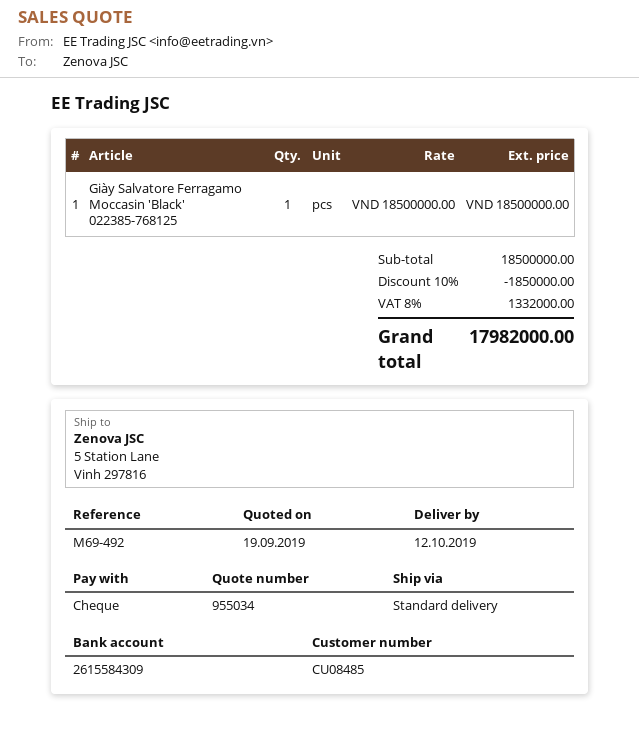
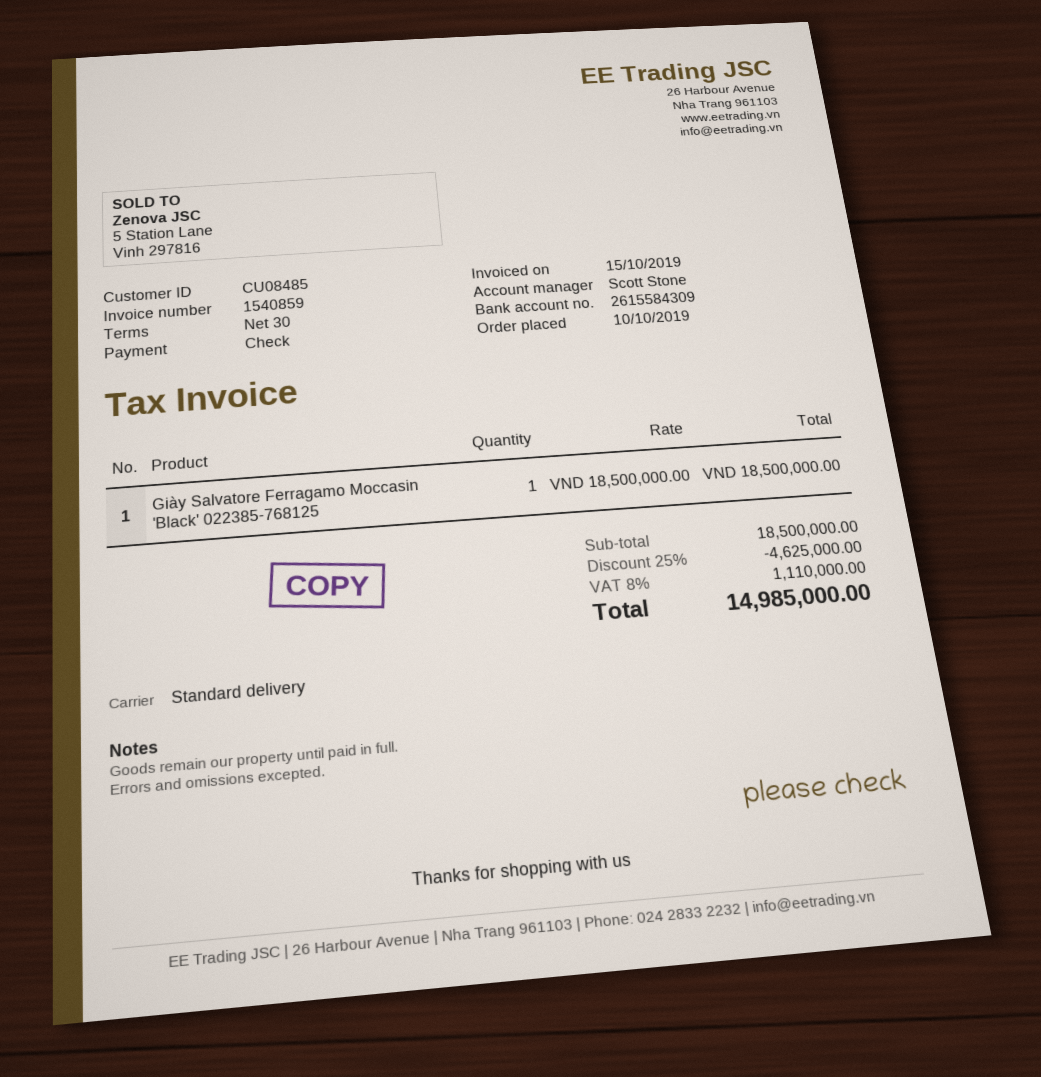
discount: 10% = 1850000.00 -> 25% = 4625000.00
tax: 8% = 1332000.00 -> 8% = 1110000.00
total: 17982000.00 -> 14985000.00

